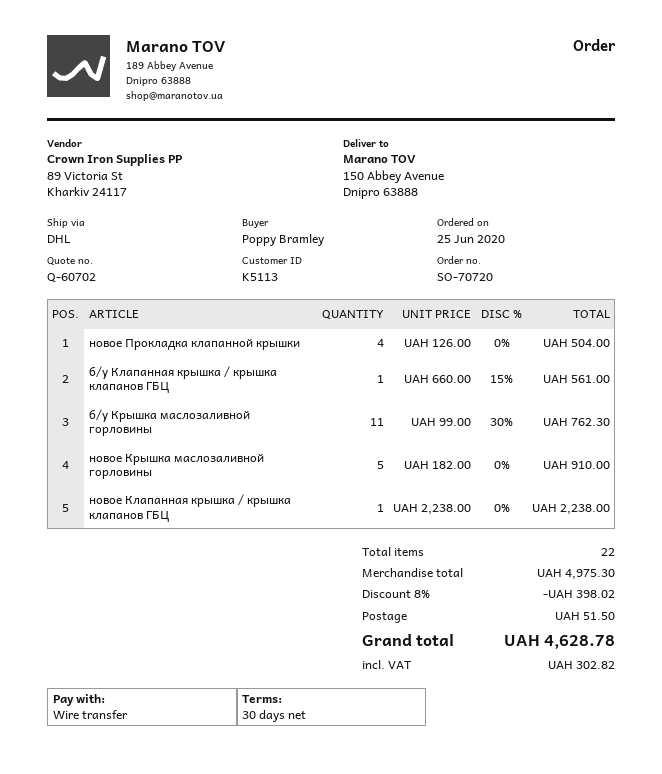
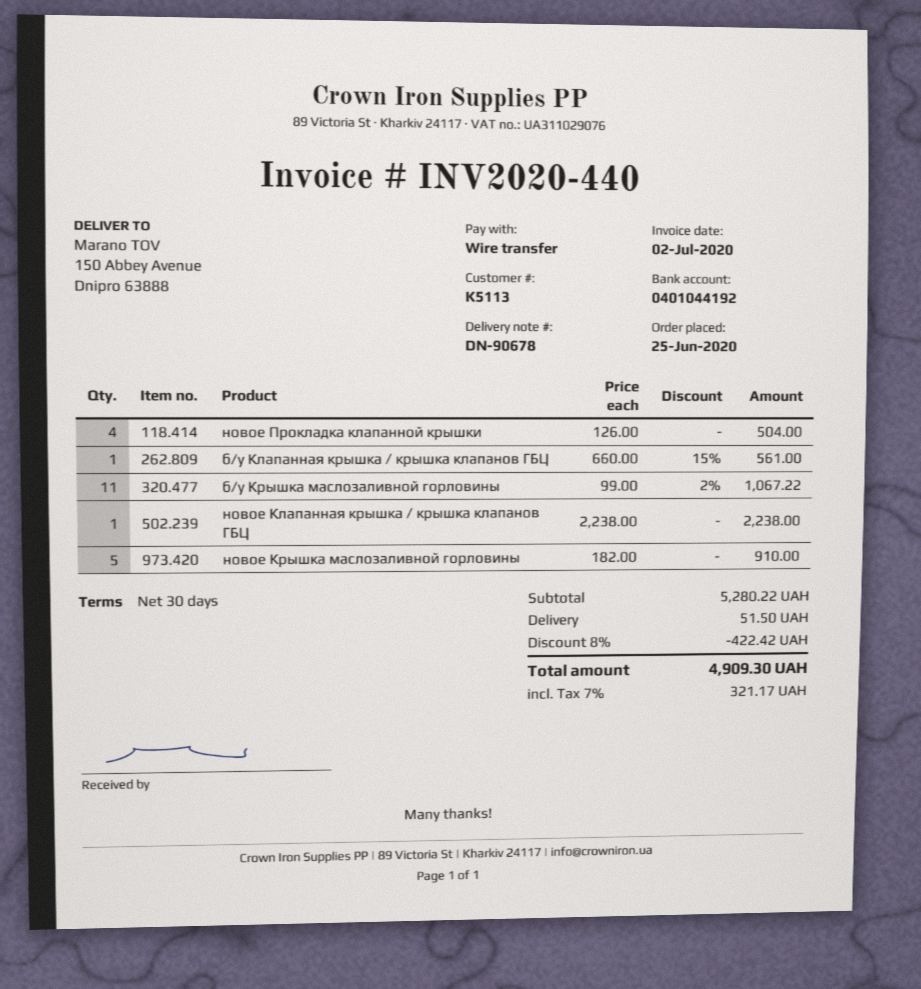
б/у Крышка маслозаливной горловины: 11 x 99.00 - 30% = 762.30 -> 11 x 99.00 - 2% = 1067.22
subtotal: 4975.30 -> 5280.22
discount: 8% = 398.02 -> 8% = 422.42
tax: 302.82 -> 321.17
total: 4628.78 -> 4909.30

